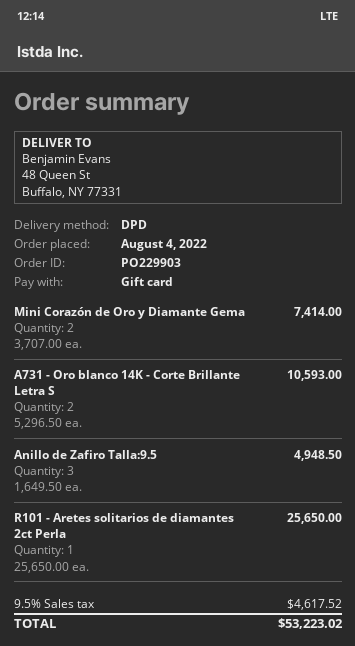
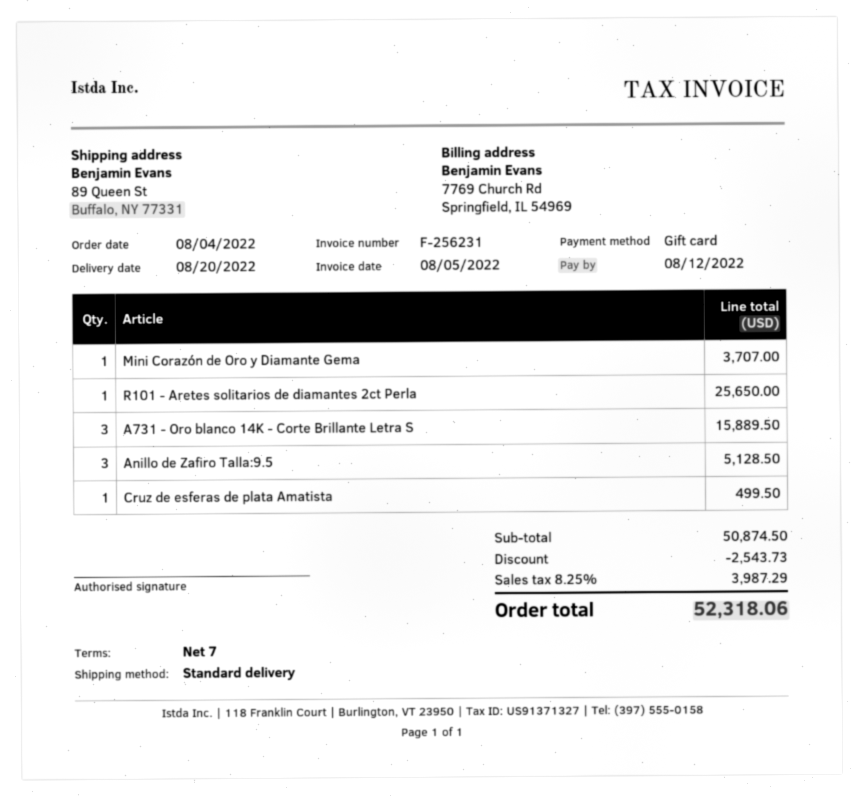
shipping method: DPD -> standard
ship to: 48 Queen St, Buffalo, NY 77331 -> 89 Queen St, Buffalo, NY 77331
Mini Corazón de Oro y Diamante Gema: 2 for 7414.00 -> 1 for 3707.00
A731 - Oro blanco 14K - Corte Brillante Letra S: 2 for 10593.00 -> 3 for 15889.50
Anillo de Zafiro Talla:9.5: 3 for 4948.50 -> 3 for 5128.50
Cruz de esferas de plata Amatista: none -> 1 for 499.50
discount: none -> 2543.73
tax: 9.5% = 4617.52 -> 8.25% = 3987.29
total: 53223.02 -> 52318.06

